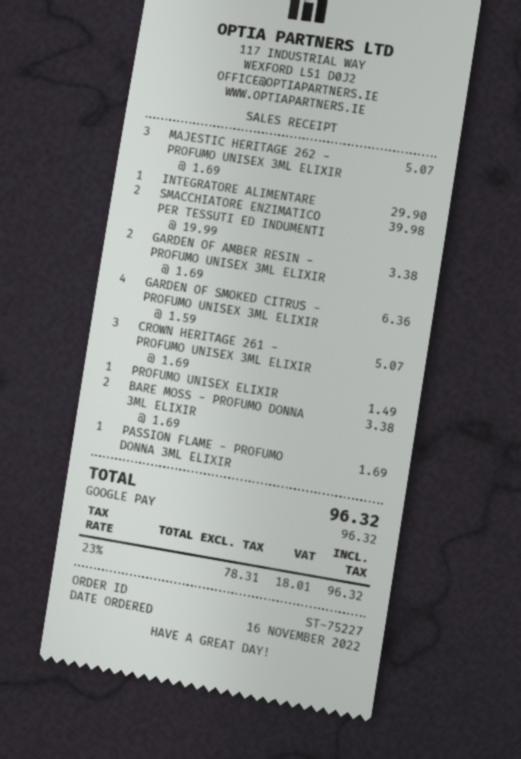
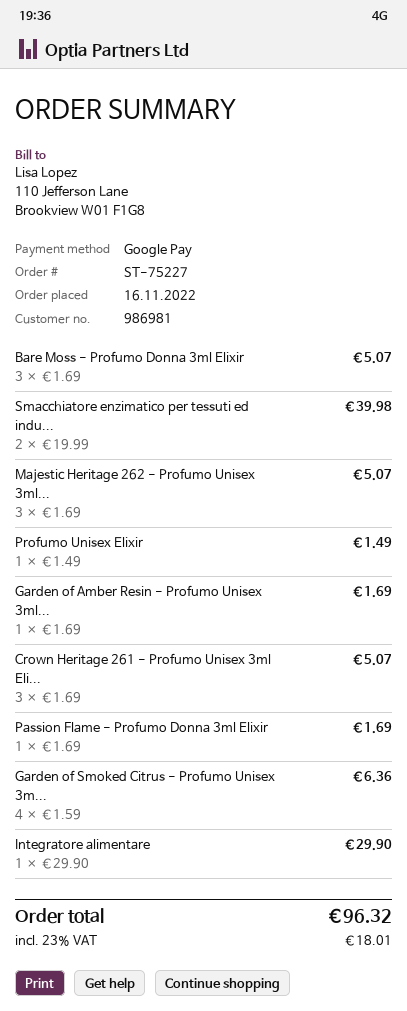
GARDEN OF AMBER RESIN - PROFUMO UNISEX 3ML ELIXIR: 2 x 1.69 = 3.38 -> 1 x 1.69 = 1.69
BARE MOSS - PROFUMO DONNA 3ML ELIXIR: 2 x 1.69 = 3.38 -> 3 x 1.69 = 5.07

